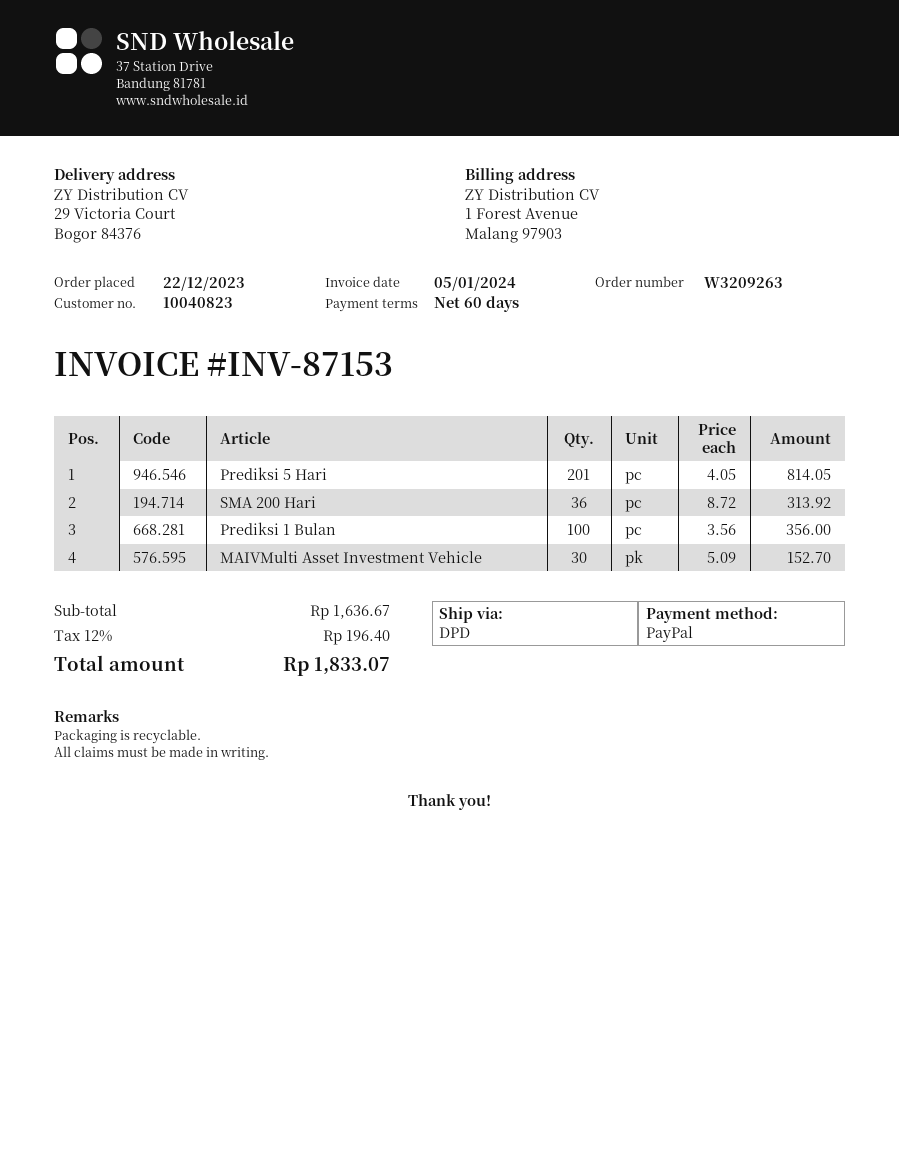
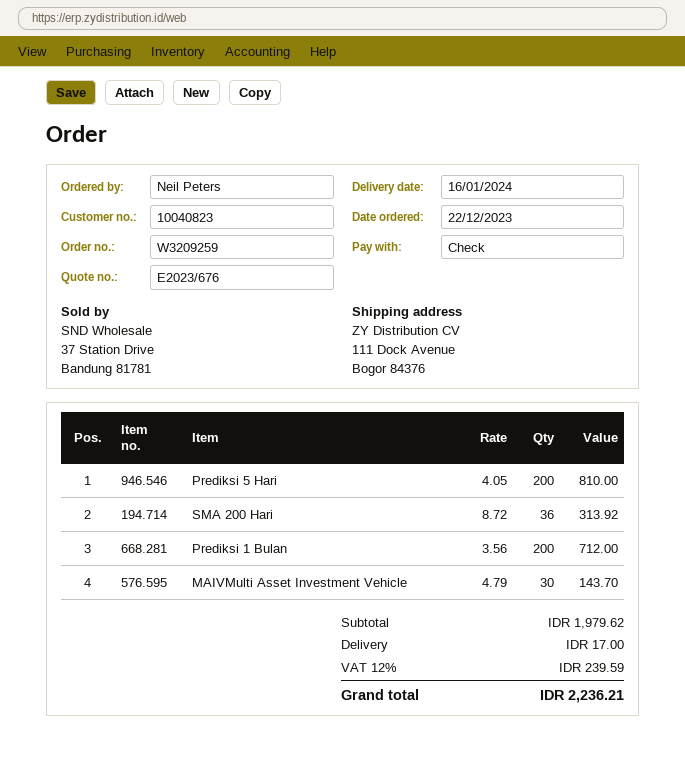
order number: W3209263 -> W3209259
payment method: PayPal -> cheque
ship to: 29 Victoria Court, Bogor 84376 -> 111 Dock Avenue, Bogor 84376
Prediksi 5 Hari: 201 x 4.05 = 814.05 -> 200 x 4.05 = 810.00
Prediksi 1 Bulan: 100 x 3.56 = 356.00 -> 200 x 3.56 = 712.00
MAIVMulti Asset Investment Vehicle: 30 x 5.09 = 152.70 -> 30 x 4.79 = 143.70
subtotal: 1636.67 -> 1979.62
shipping: none -> 17.00
tax: 12% = 196.40 -> 12% = 239.59
total: 1833.07 -> 2236.21

